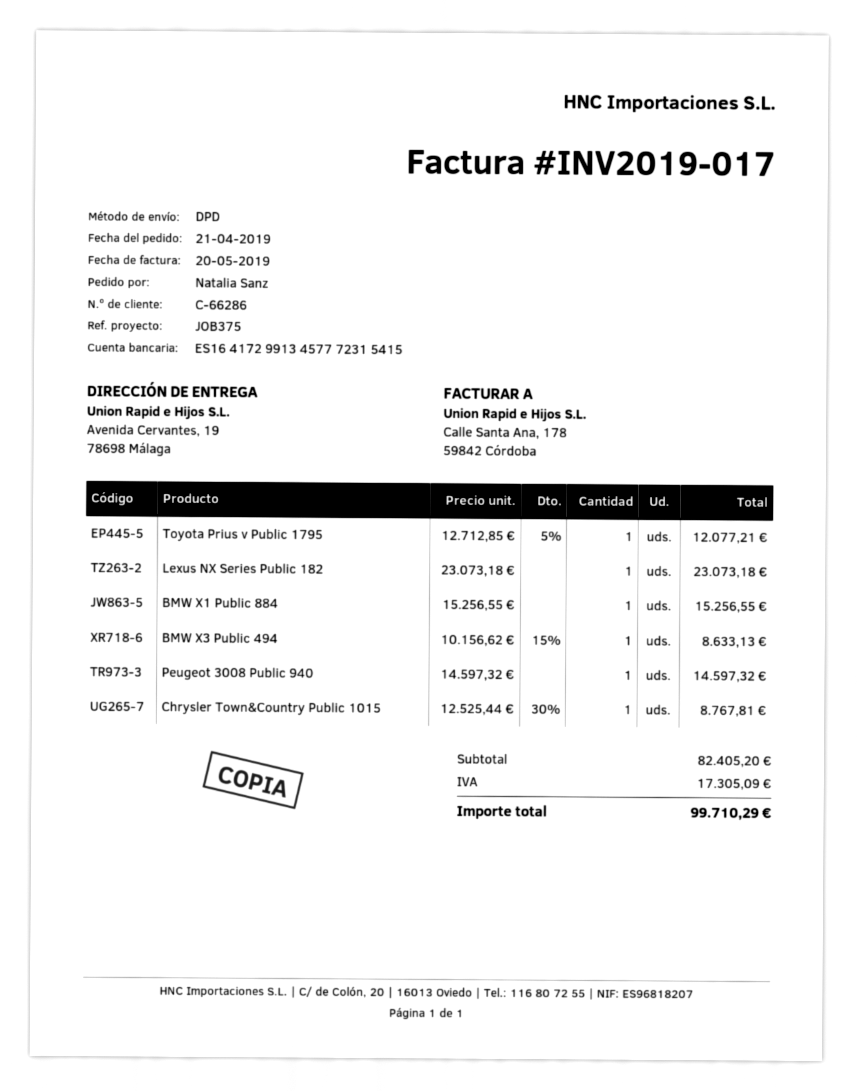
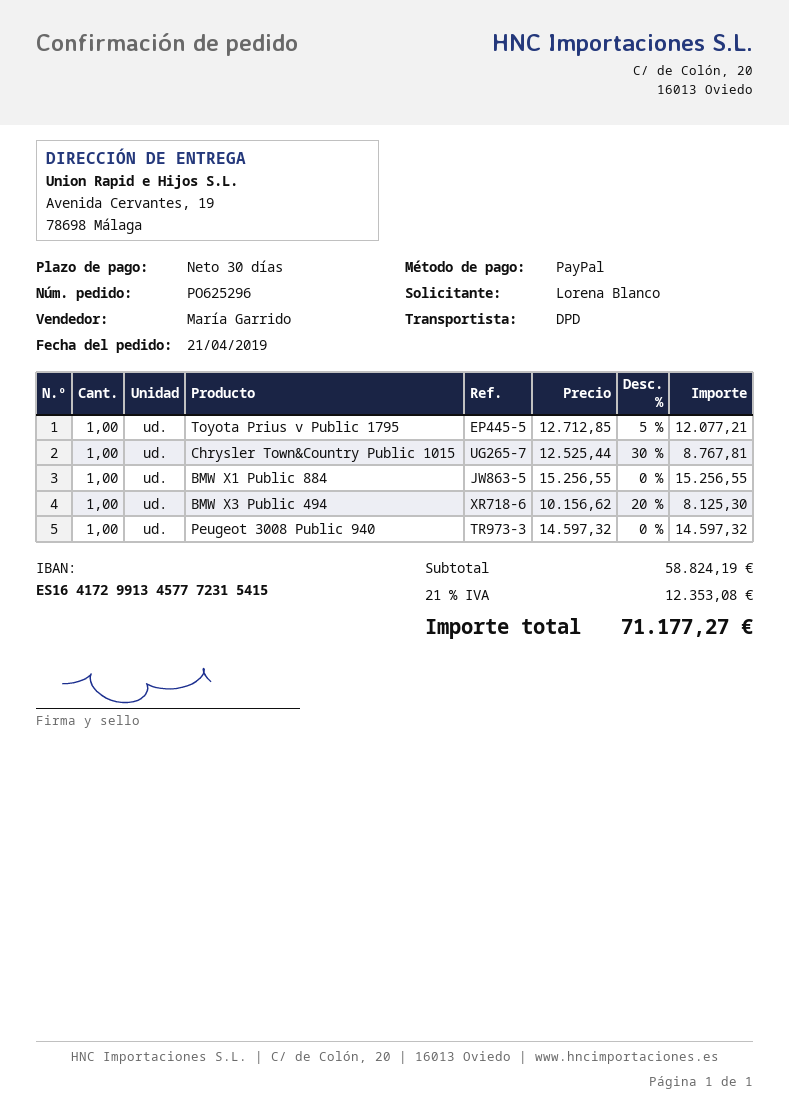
ordered by: Natalia Sanz -> Lorena Blanco
Lexus NX Series Public 182: 1 x 23073.18 = 23073.18 -> none
BMW X3 Public 494: 1 x 10156.62 - 15% = 8633.13 -> 1 x 10156.62 - 20% = 8125.30
subtotal: 82405.20 -> 58824.19
tax: 17305.09 -> 12353.08
total: 99710.29 -> 71177.27

